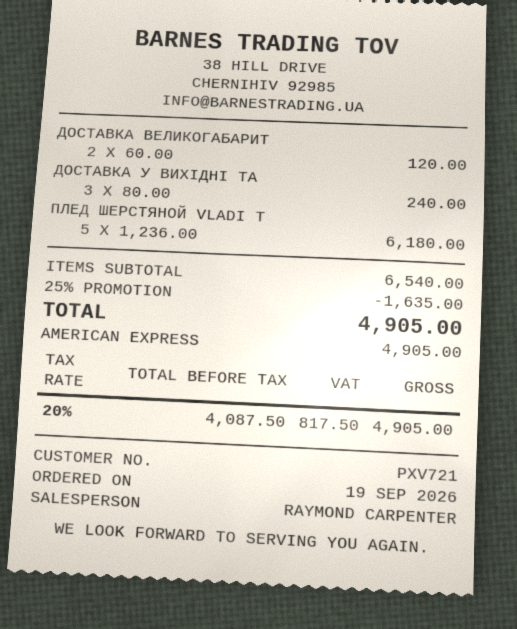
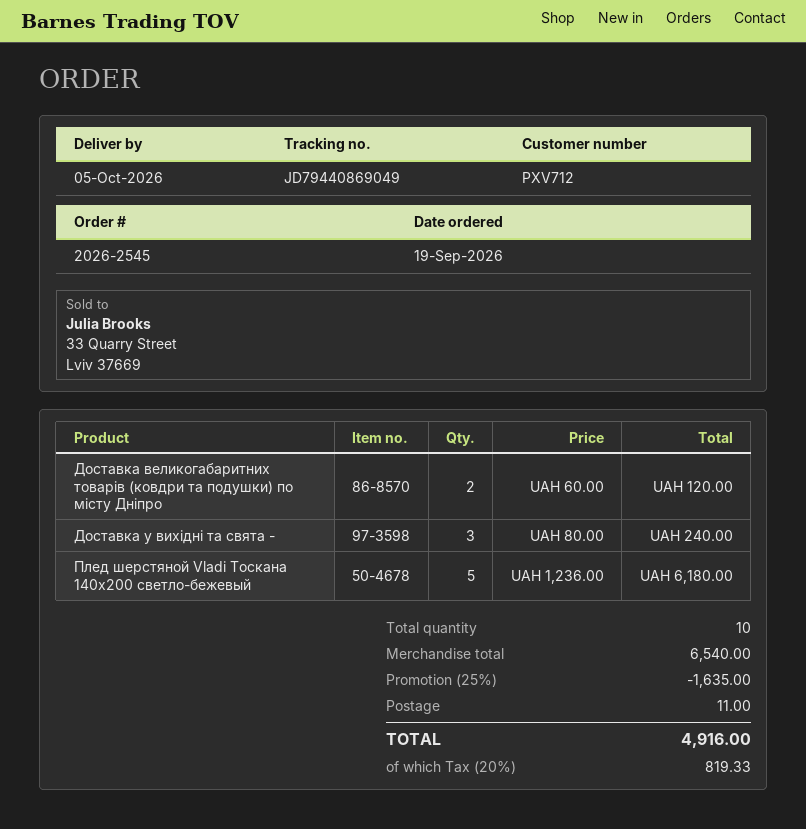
customer number: PXV721 -> PXV712
shipping: none -> 11.00
tax: 20% = 817.50 -> 20% = 819.33
total: 4905.00 -> 4916.00

